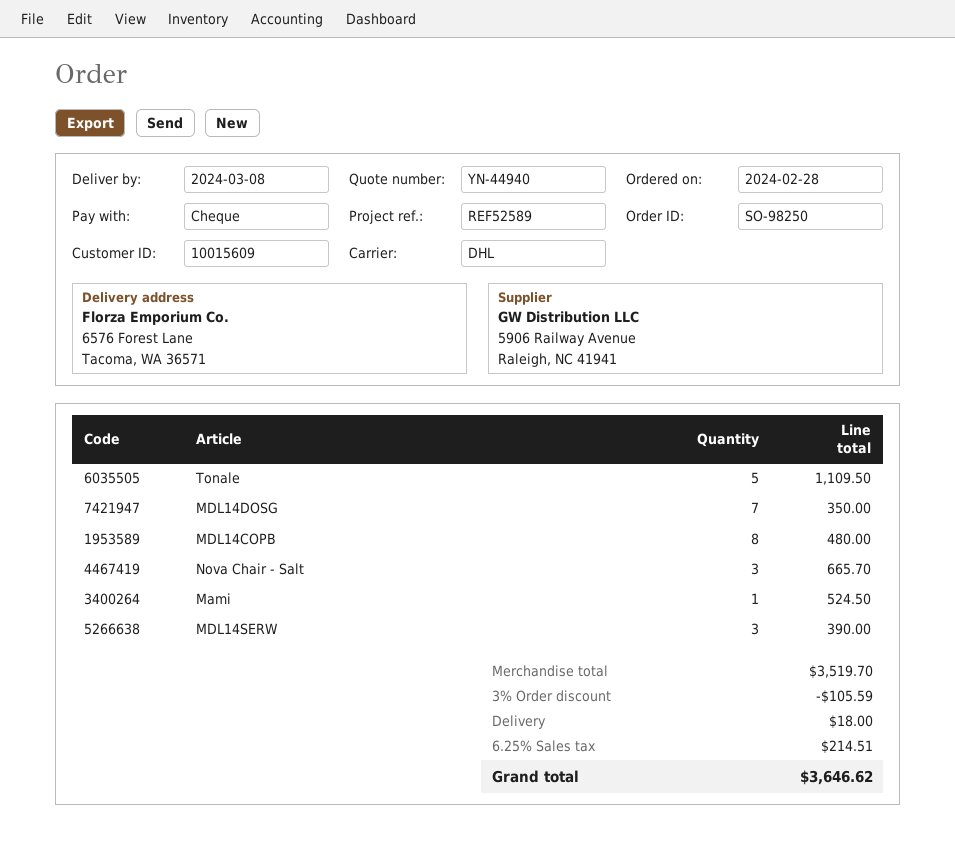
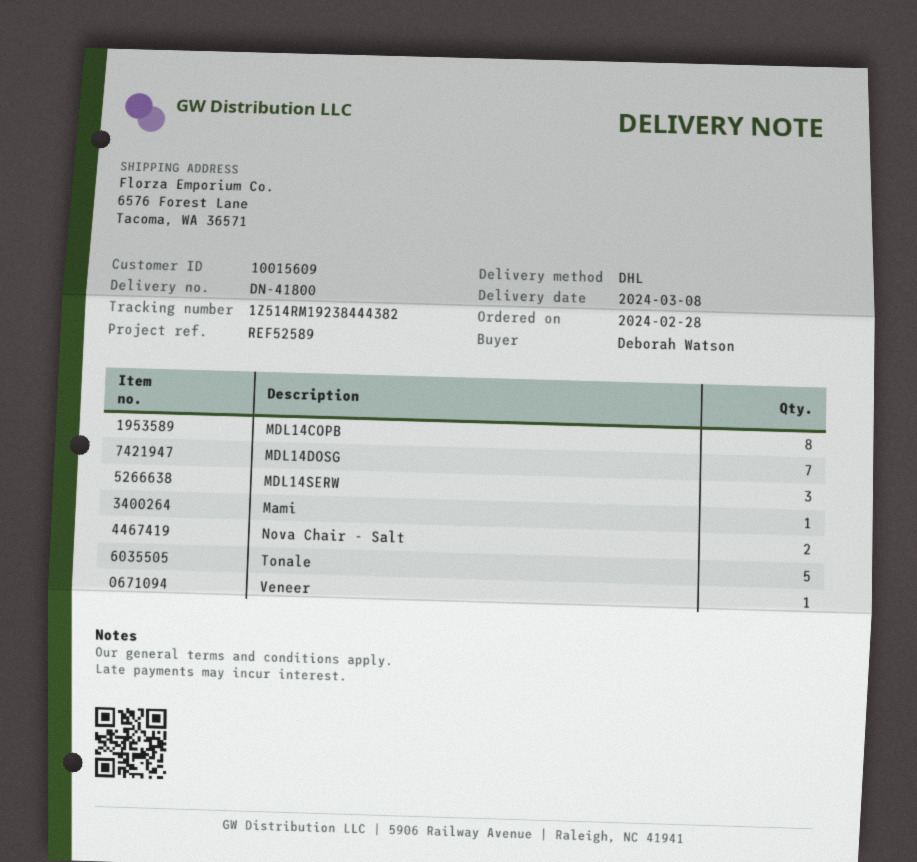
Nova Chair - Salt: 3 -> 2
Veneer: none -> 1

